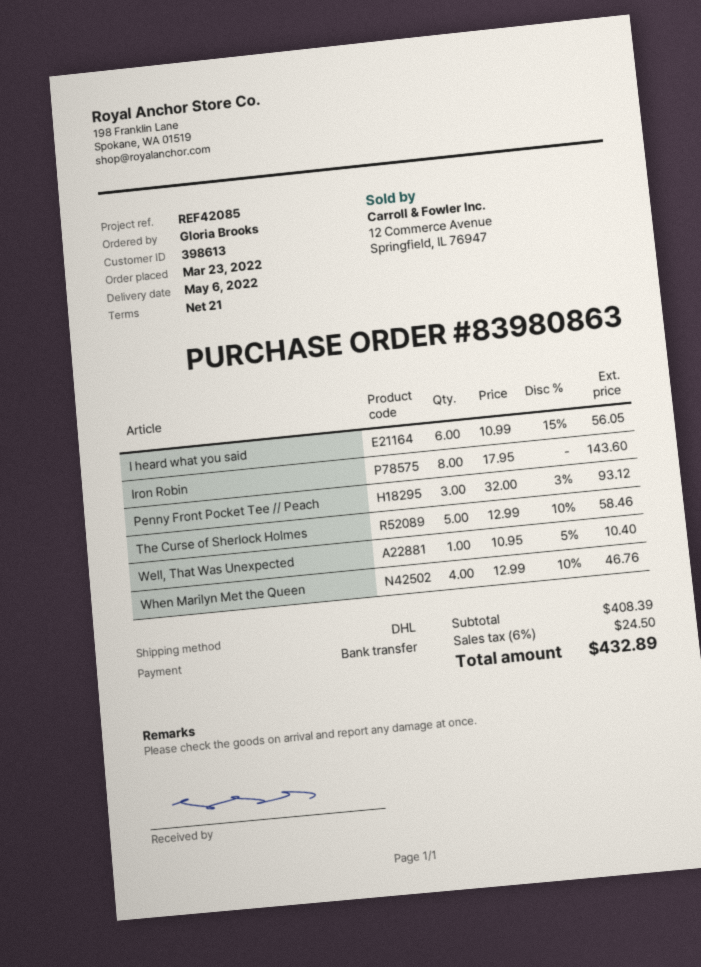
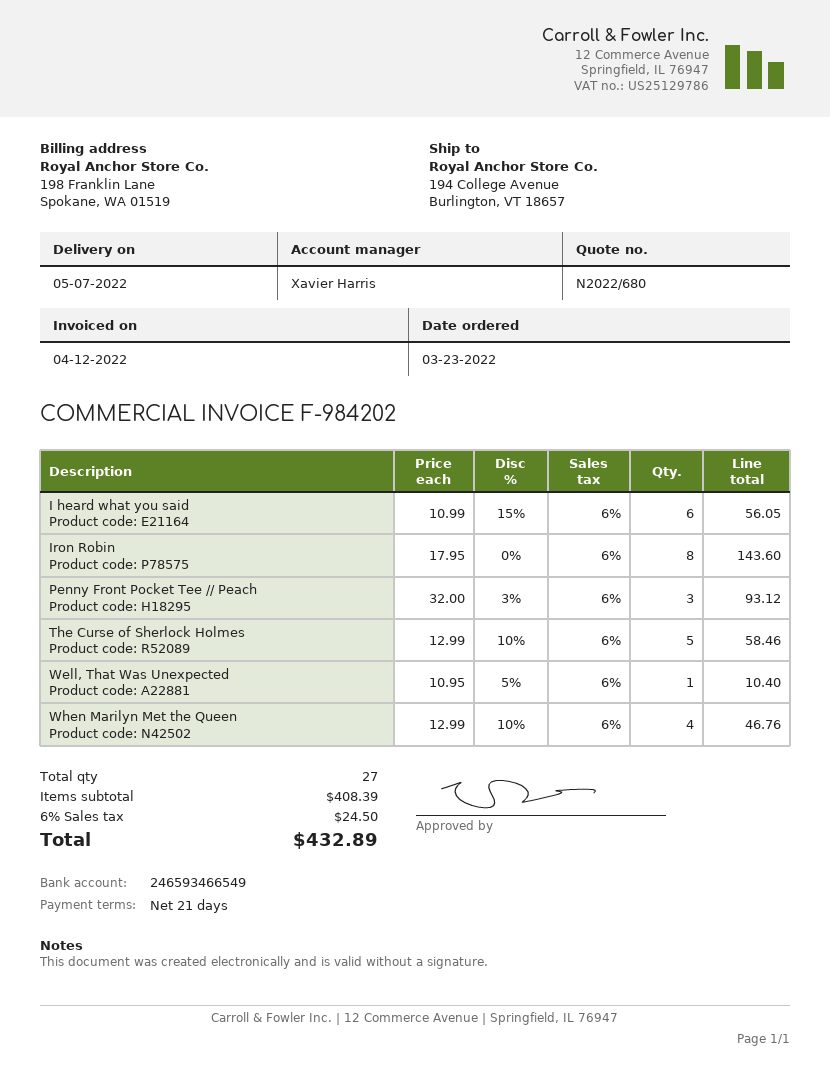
delivery date: 2022-05-06 -> 2022-05-07

